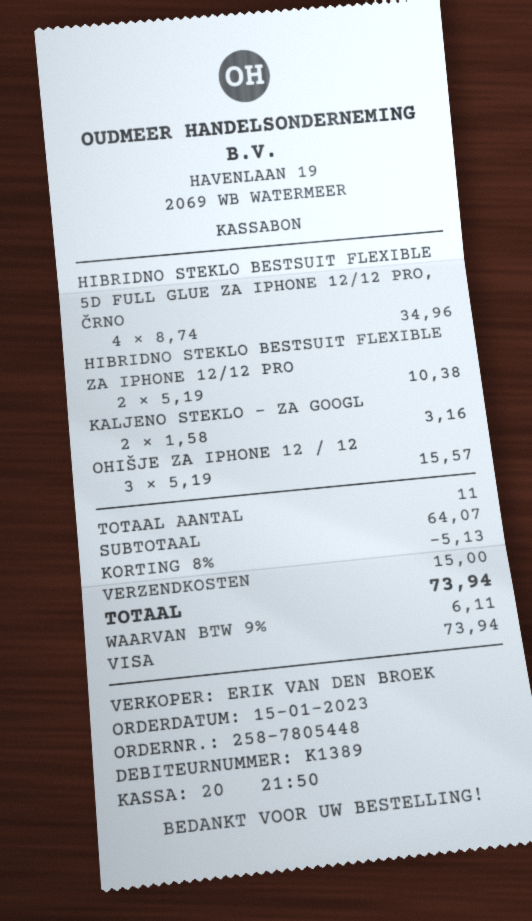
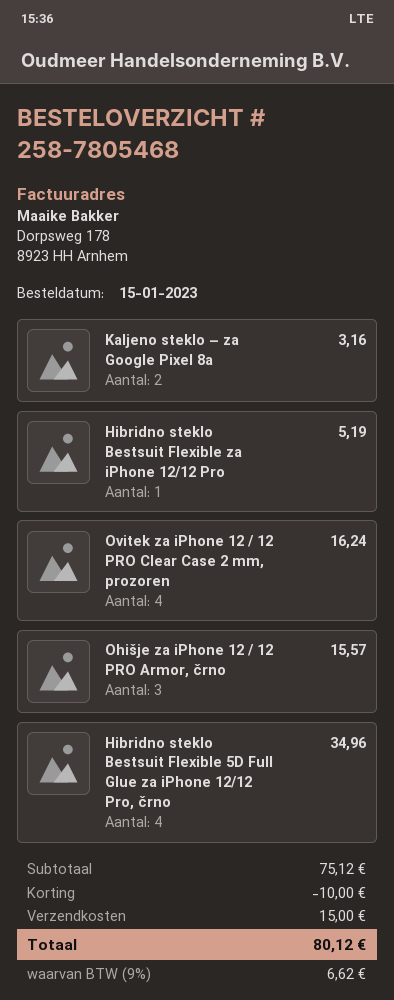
order number: 258-7805448 -> 258-7805468
HIBRIDNO STEKLO BESTSUIT FLEXIBLE ZA IPHONE 12/12 PRO: 2 for 10.38 -> 1 for 5.19
Ovitek za iPhone 12 / 12 PRO Clear Case 2 mm, prozoren: none -> 4 for 16.24
subtotal: 64.07 -> 75.12
discount: 5.13 -> 10.00
tax: 9% = 6.11 -> 9% = 6.62
total: 73.94 -> 80.12

